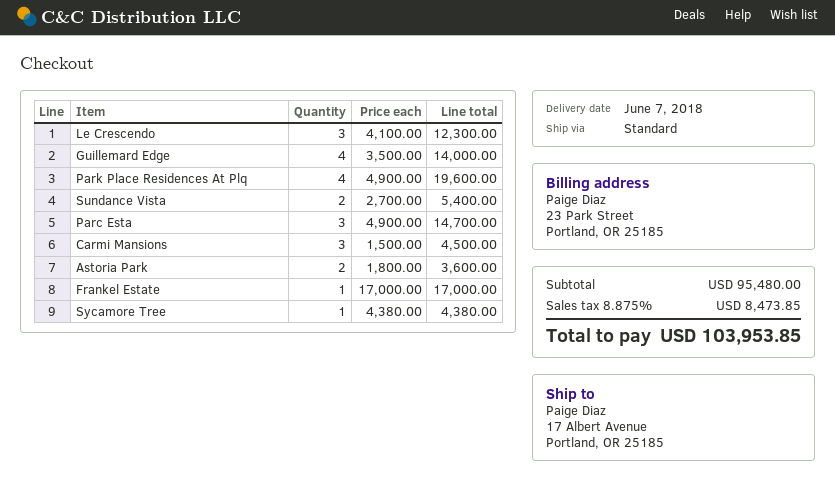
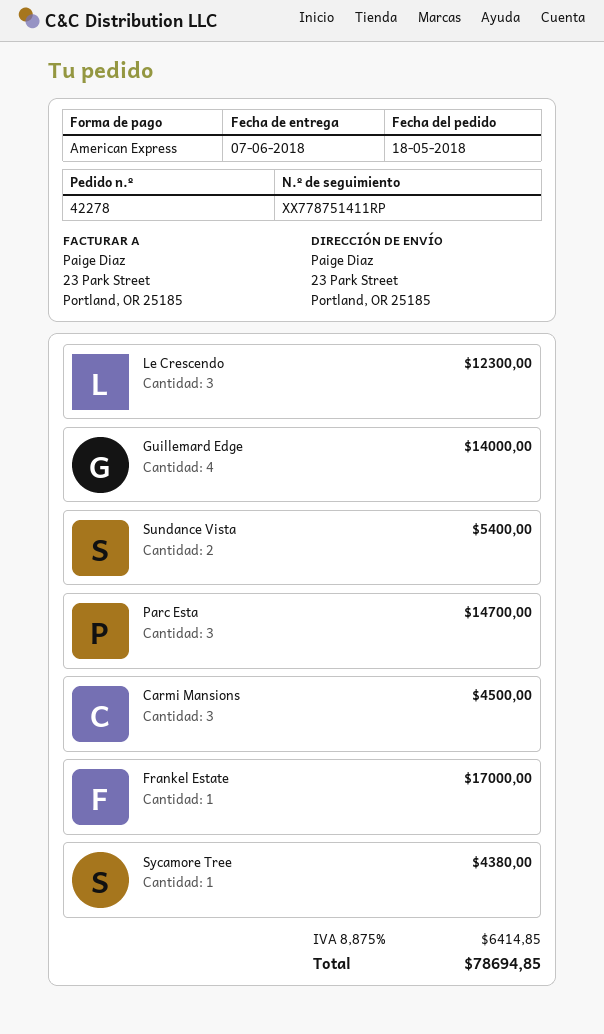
ship to: 17 Albert Avenue, Portland, OR 25185 -> 23 Park Street, Portland, OR 25185
Park Place Residences At Plq: 4 for 19600.00 -> none
Astoria Park: 2 for 3600.00 -> none
tax: 8.875% = 8473.85 -> 8.875% = 6414.85
total: 103953.85 -> 78694.85

